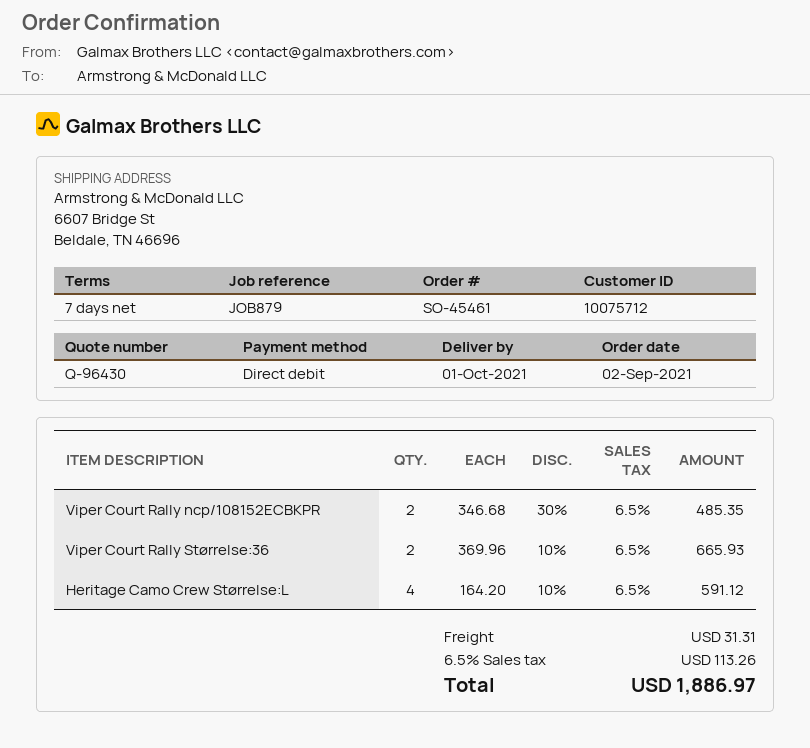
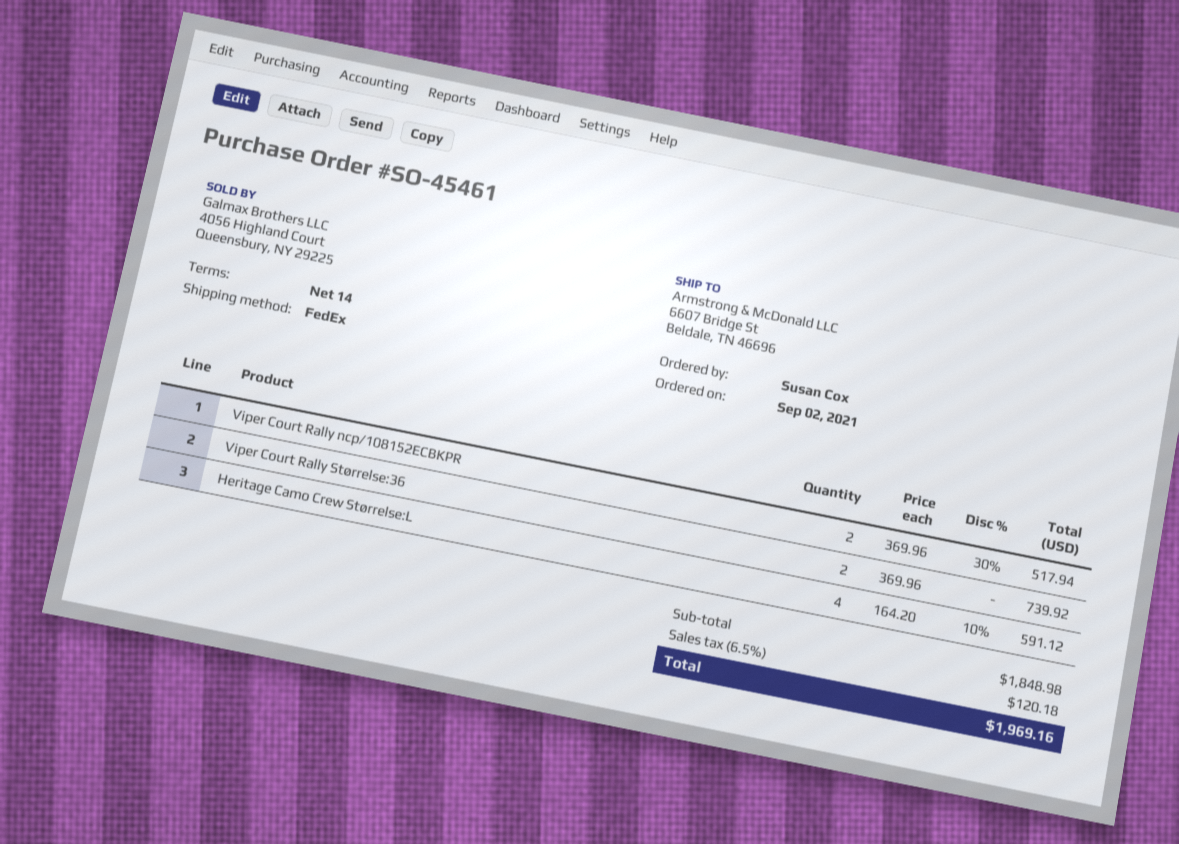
payment terms: 7 days -> 14 days
Viper Court Rally ncp/108152ECBKPR: 2 x 346.68 - 30% = 485.35 -> 2 x 369.96 - 30% = 517.94
Viper Court Rally Størrelse:36: 2 x 369.96 - 10% = 665.93 -> 2 x 369.96 = 739.92
shipping: 31.31 -> none
tax: 6.5% = 113.26 -> 6.5% = 120.18
total: 1886.97 -> 1969.16

